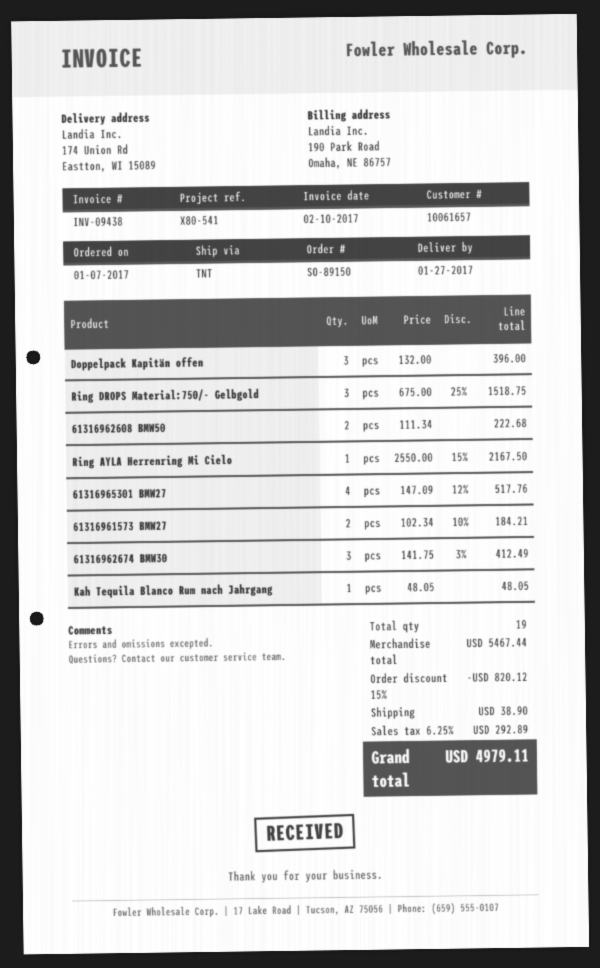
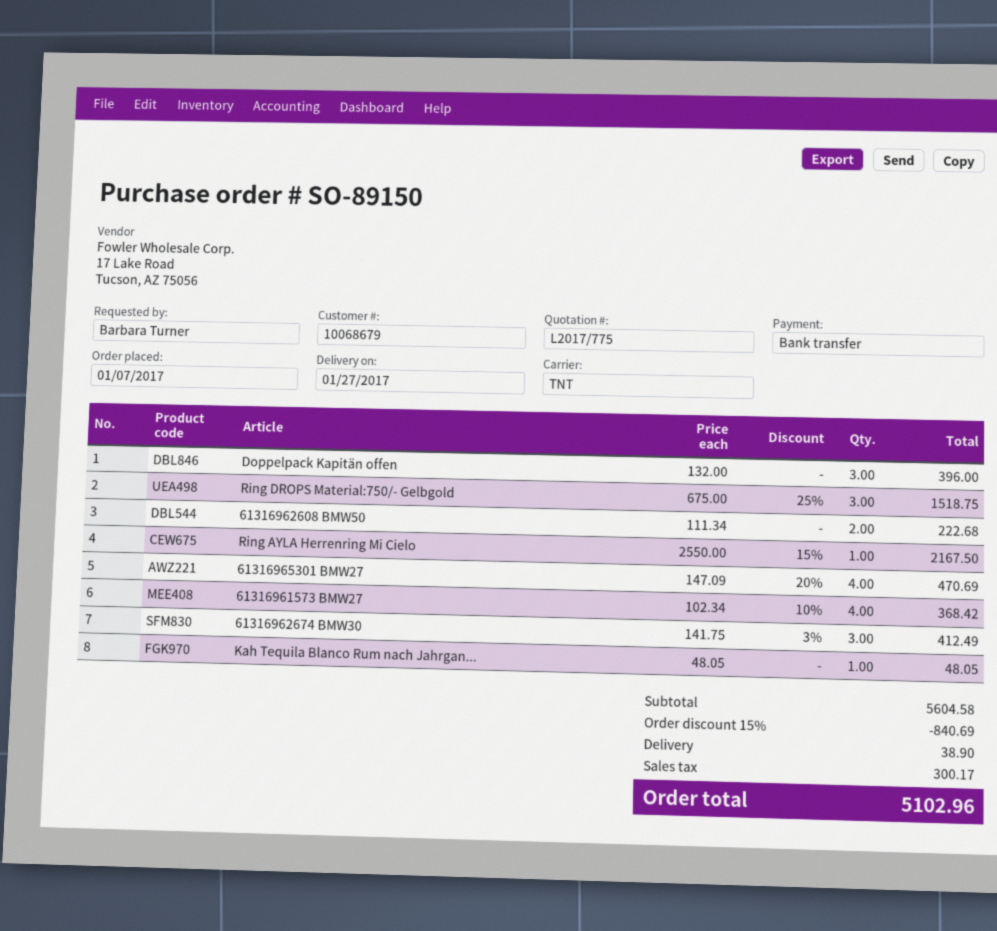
customer number: 10061657 -> 10068679
61316965301 BMW27: 4 x 147.09 - 12% = 517.76 -> 4 x 147.09 - 20% = 470.69
61316961573 BMW27: 2 x 102.34 - 10% = 184.21 -> 4 x 102.34 - 10% = 368.42
subtotal: 5467.44 -> 5604.58
discount: 15% = 820.12 -> 15% = 840.69
tax: 292.89 -> 300.17
total: 4979.11 -> 5102.96

